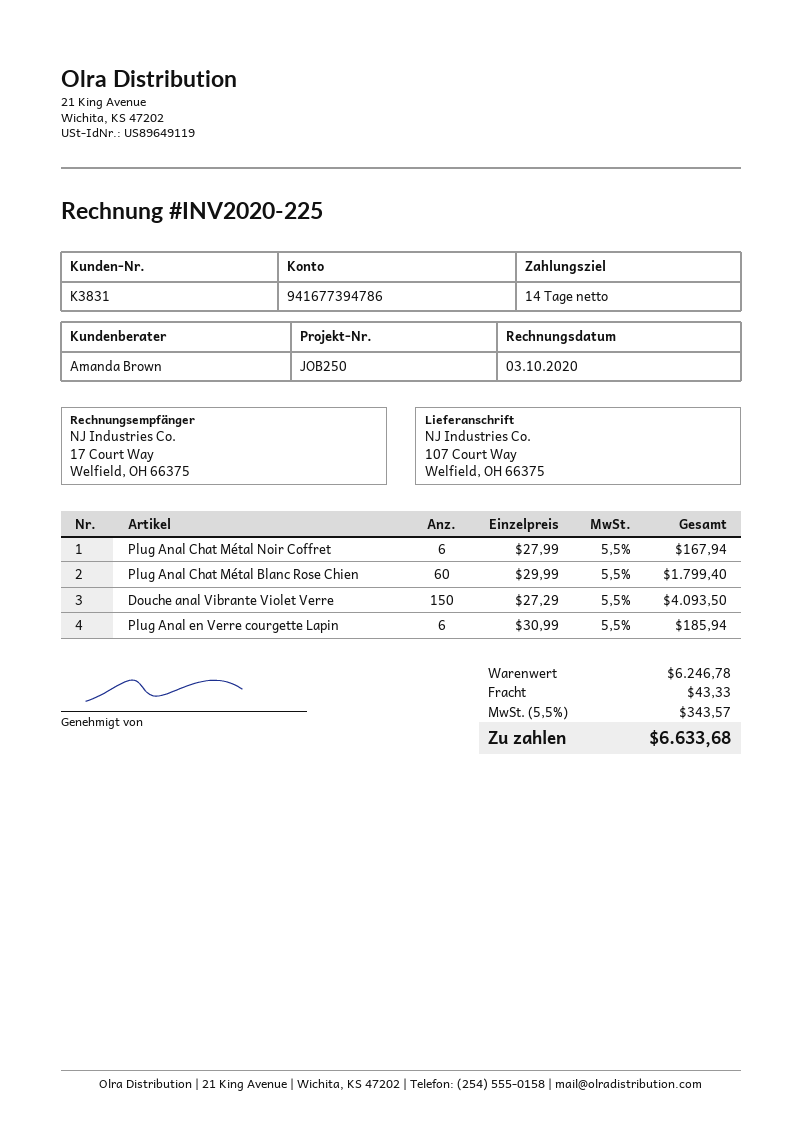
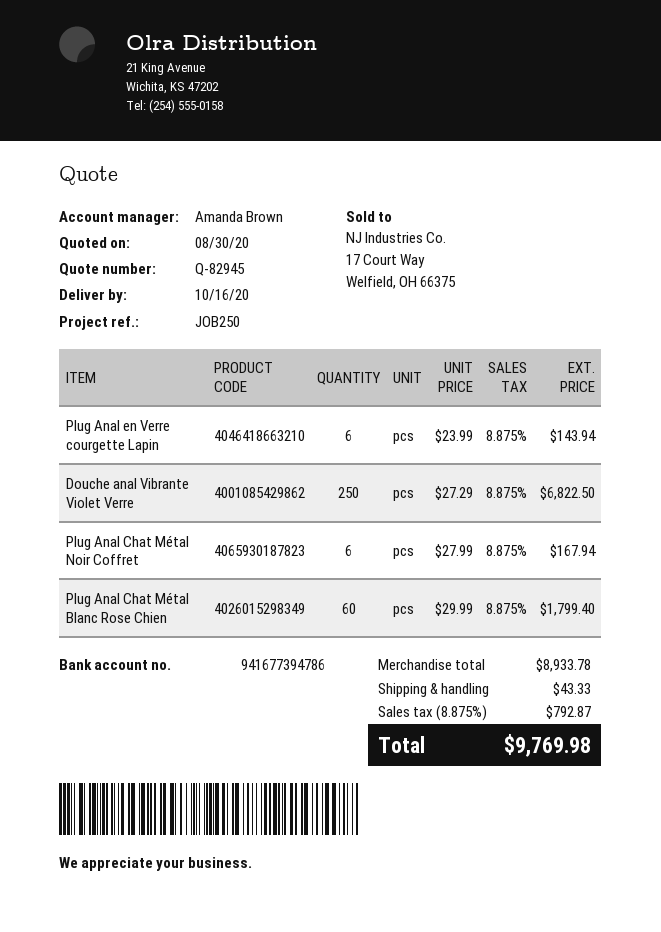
Douche anal Vibrante Violet Verre: 150 x 27.29 = 4093.50 -> 250 x 27.29 = 6822.50
Plug Anal en Verre courgette Lapin: 6 x 30.99 = 185.94 -> 6 x 23.99 = 143.94
subtotal: 6246.78 -> 8933.78
tax: 5.5% = 343.57 -> 8.875% = 792.87
total: 6633.68 -> 9769.98

